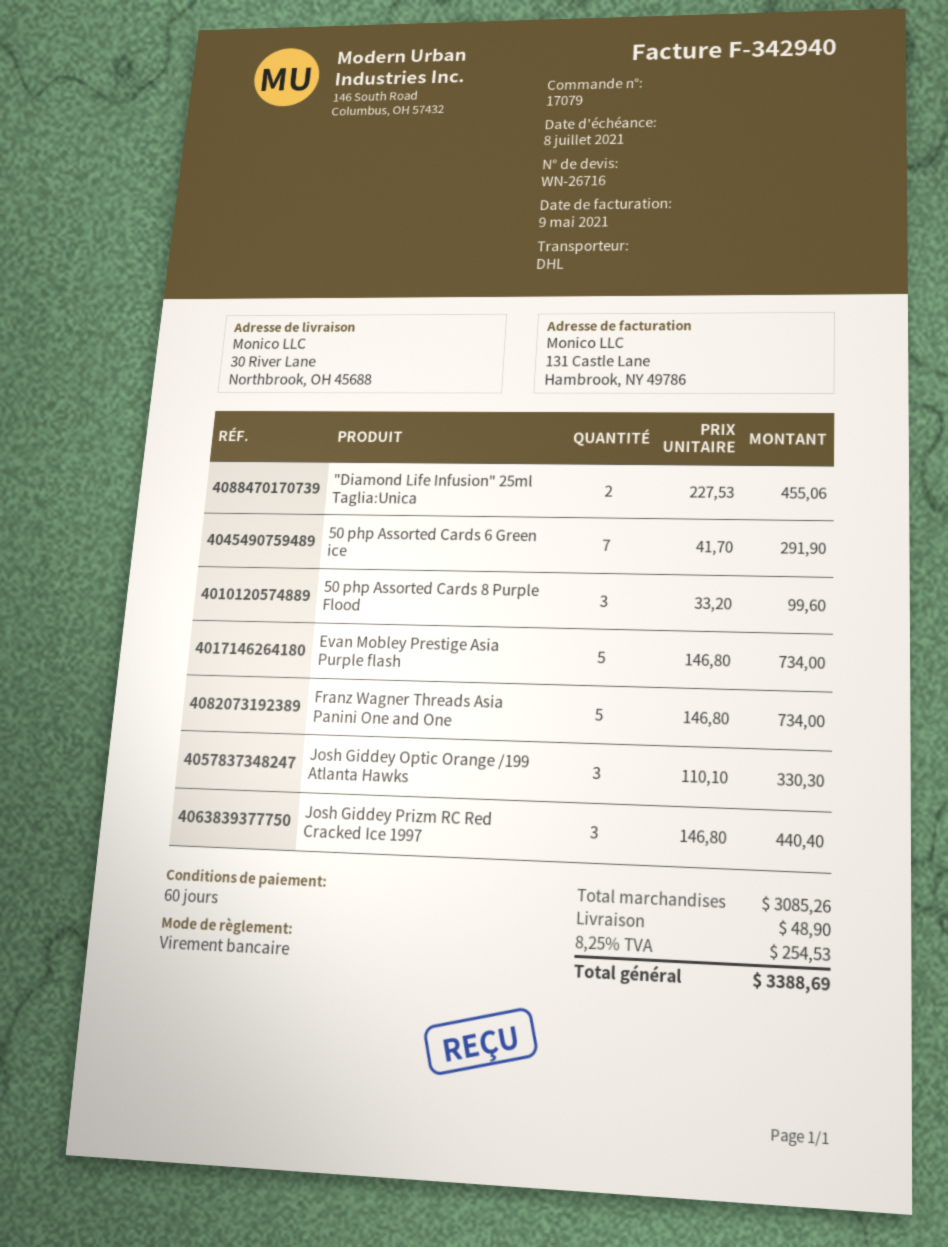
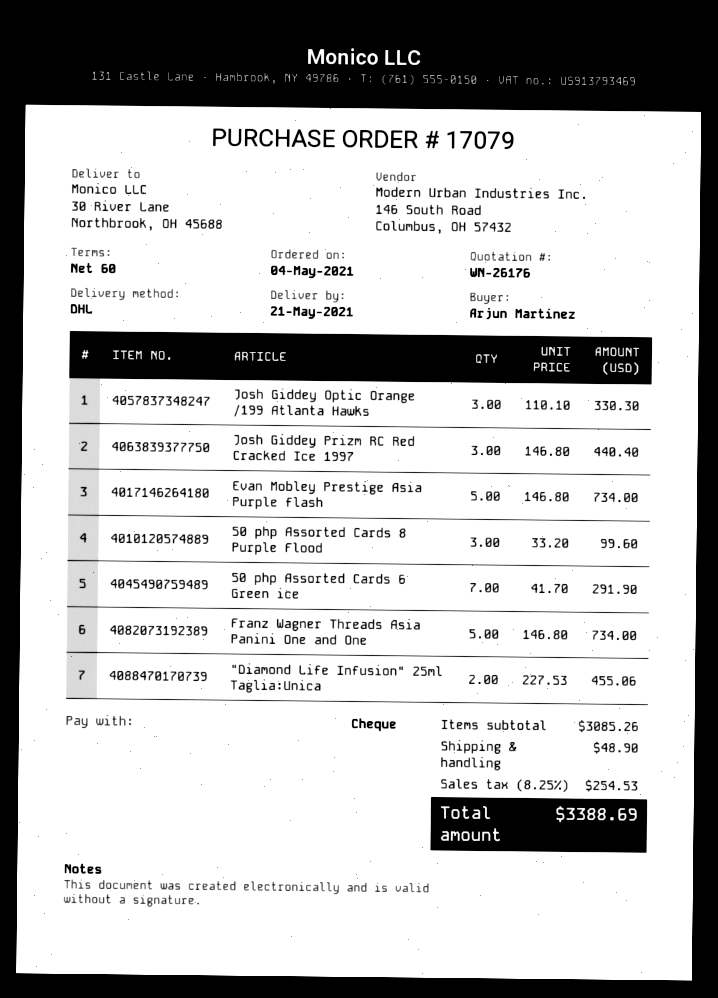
quote number: WN-26716 -> WN-26176
payment method: bank transfer -> cheque

